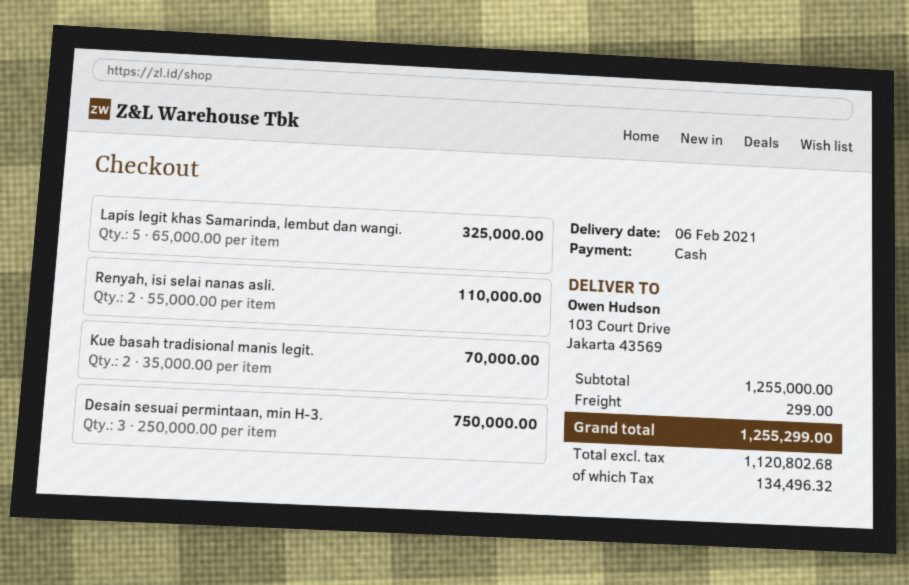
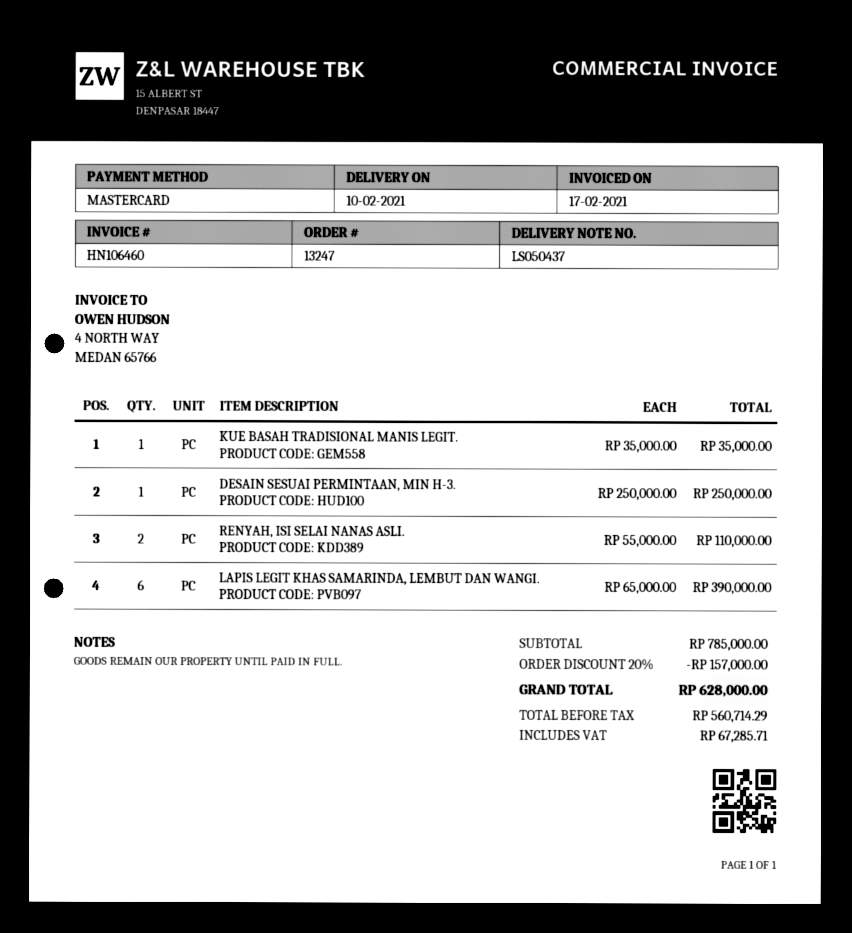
delivery date: 2021-02-06 -> 2021-02-10
payment method: cash -> Mastercard
Lapis legit khas Samarinda, lembut dan wangi.: 5 x 65000.00 = 325000.00 -> 6 x 65000.00 = 390000.00
Kue basah tradisional manis legit.: 2 x 35000.00 = 70000.00 -> 1 x 35000.00 = 35000.00
Desain sesuai permintaan, min H-3.: 3 x 250000.00 = 750000.00 -> 1 x 250000.00 = 250000.00
subtotal: 1255000.00 -> 785000.00
discount: none -> 20% = 157000.00
shipping: 299.00 -> none
net: 1120802.68 -> 560714.29
tax: 134496.32 -> 67285.71
total: 1255299.00 -> 628000.00

